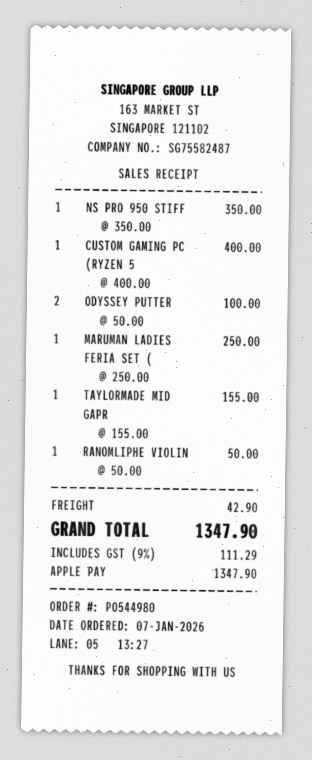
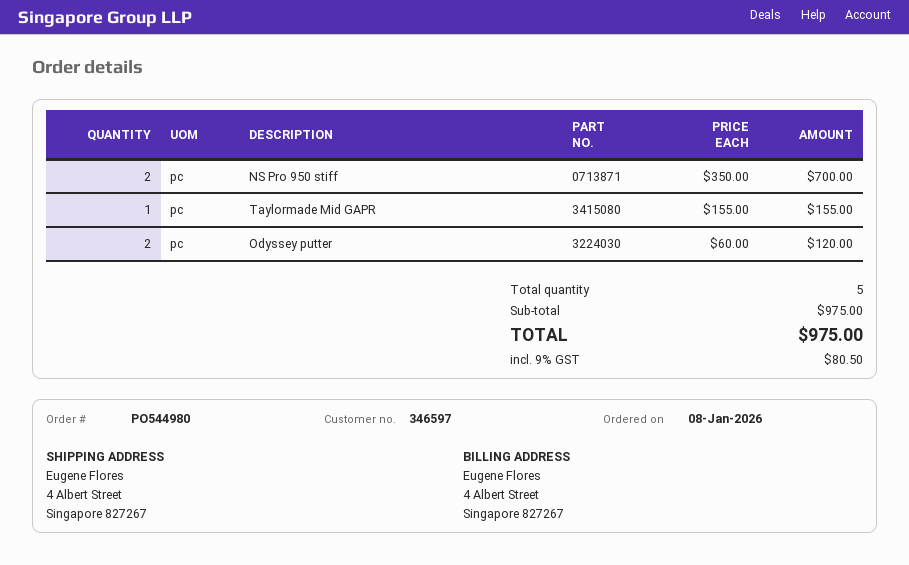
order date: 2026-01-07 -> 2026-01-08
NS PRO 950 STIFF: 1 x 350.00 = 350.00 -> 2 x 350.00 = 700.00
CUSTOM GAMING PC (RYZEN 5: 1 x 400.00 = 400.00 -> none
ODYSSEY PUTTER: 2 x 50.00 = 100.00 -> 2 x 60.00 = 120.00
MARUMAN LADIES FERIA SET (: 1 x 250.00 = 250.00 -> none
RANOMLIPHE VIOLIN: 1 x 50.00 = 50.00 -> none
shipping: 42.90 -> none
tax: 9% = 111.29 -> 9% = 80.50
total: 1347.90 -> 975.00

